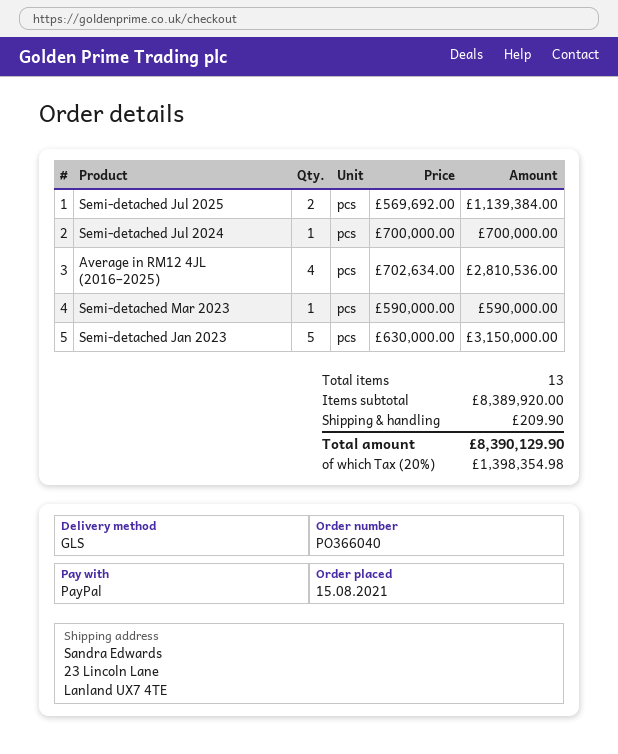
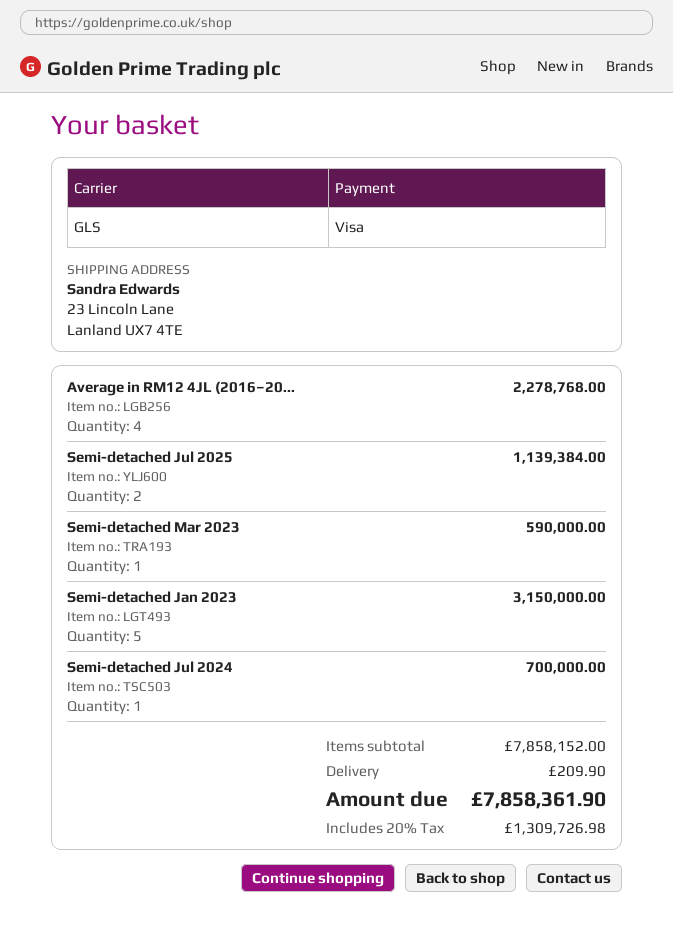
payment method: PayPal -> Visa
Average in RM12 4JL (2016–2025): 4 for 2810536.00 -> 4 for 2278768.00
subtotal: 8389920.00 -> 7858152.00
tax: 20% = 1398354.98 -> 20% = 1309726.98
total: 8390129.90 -> 7858361.90

